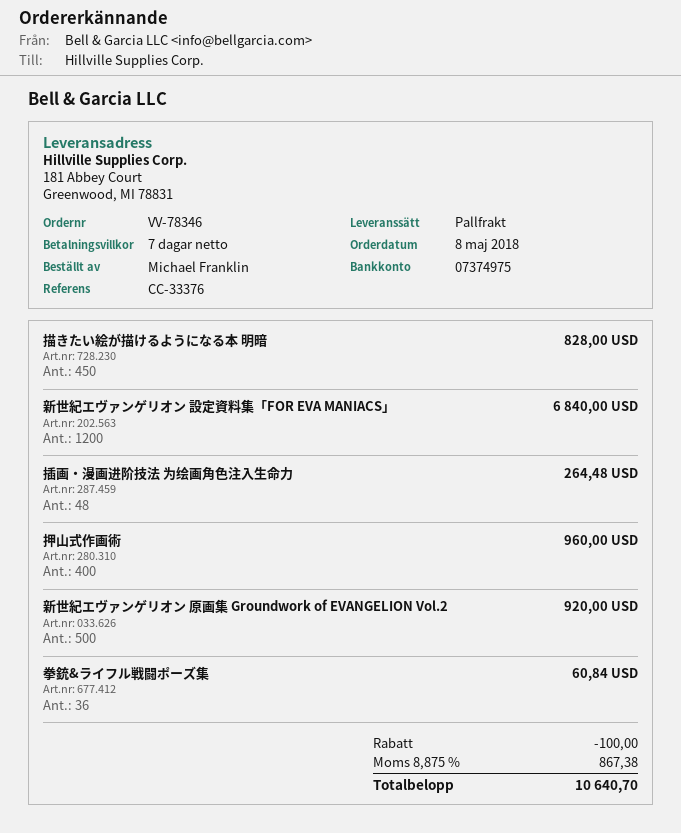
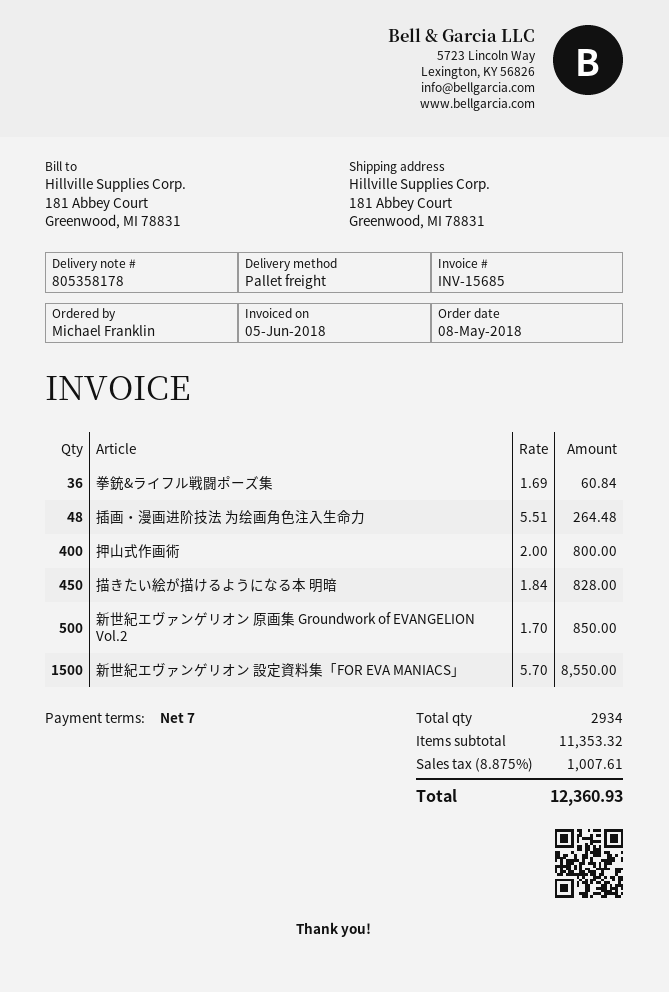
新世紀エヴァンゲリオン 設定資料集「FOR EVA MANIACS」: 1200 for 6840.00 -> 1500 for 8550.00
押山式作画術: 400 for 960.00 -> 400 for 800.00
新世紀エヴァンゲリオン 原画集 Groundwork of EVANGELION Vol.2: 500 for 920.00 -> 500 for 850.00
discount: 100.00 -> none
tax: 8.875% = 867.38 -> 8.875% = 1007.61
total: 10640.70 -> 12360.93

